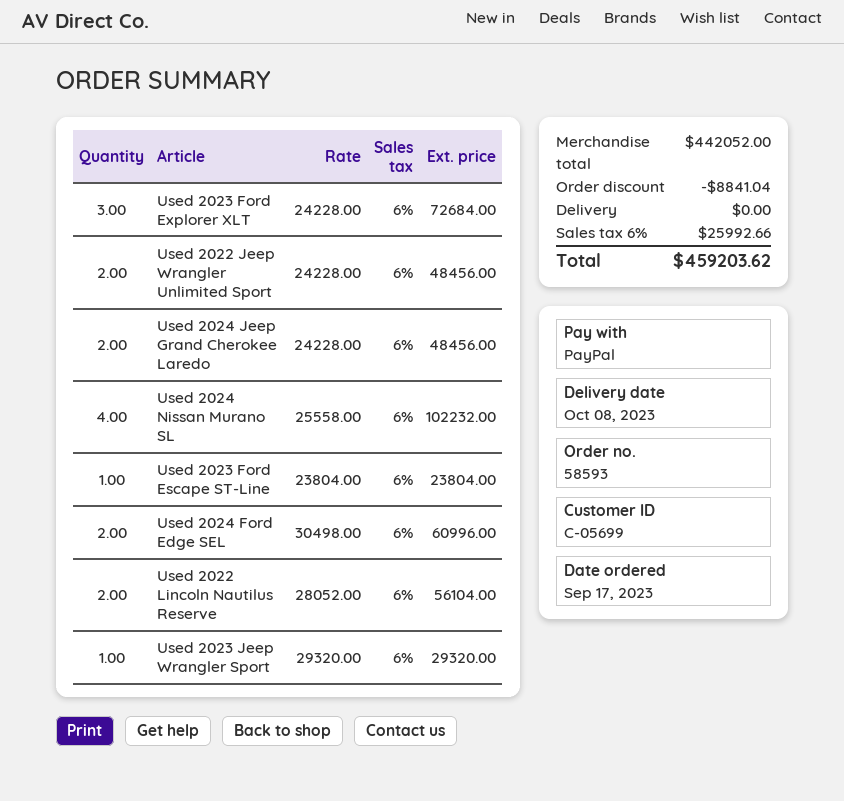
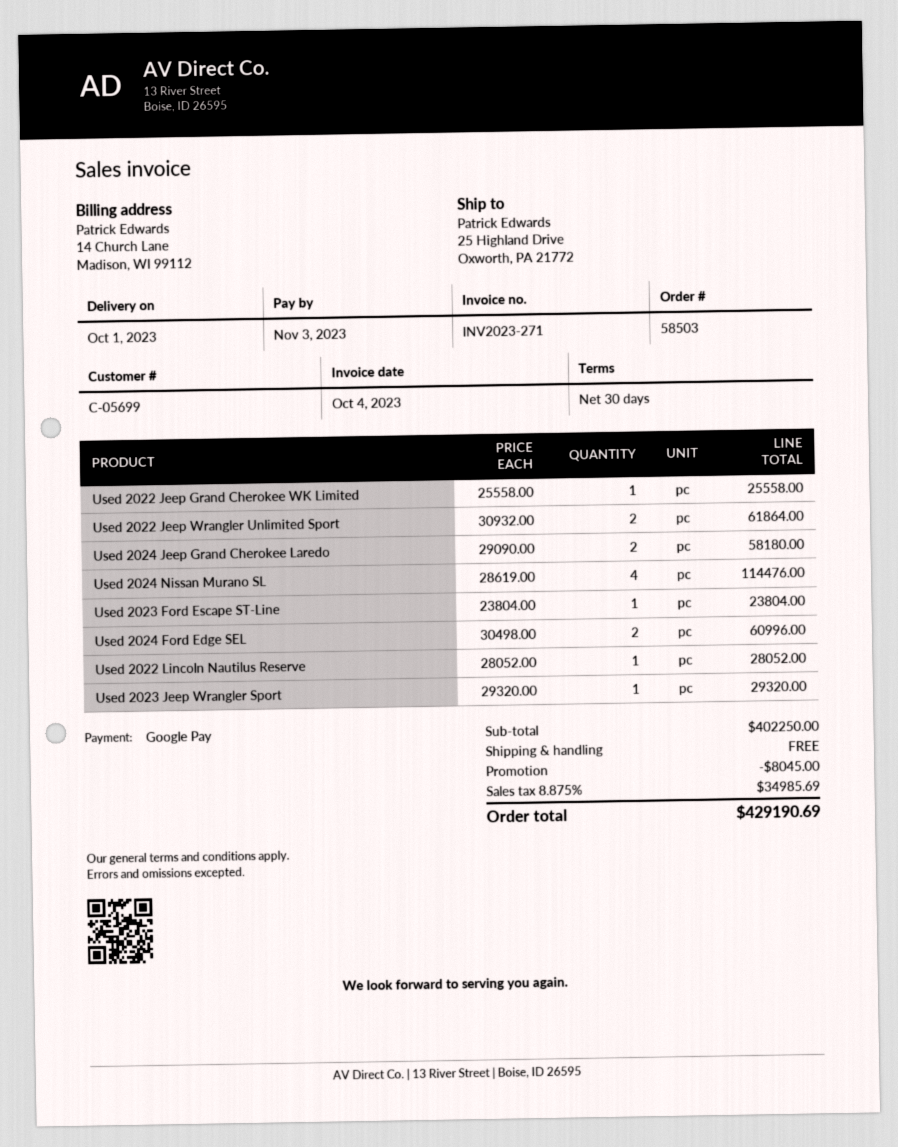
order number: 58593 -> 58503
delivery date: 2023-10-08 -> 2023-10-01
payment method: PayPal -> Google Pay
Used 2023 Ford Explorer XLT: 3 x 24228.00 = 72684.00 -> none
Used 2022 Jeep Wrangler Unlimited Sport: 2 x 24228.00 = 48456.00 -> 2 x 30932.00 = 61864.00
Used 2024 Jeep Grand Cherokee Laredo: 2 x 24228.00 = 48456.00 -> 2 x 29090.00 = 58180.00
Used 2024 Nissan Murano SL: 4 x 25558.00 = 102232.00 -> 4 x 28619.00 = 114476.00
Used 2022 Lincoln Nautilus Reserve: 2 x 28052.00 = 56104.00 -> 1 x 28052.00 = 28052.00
Used 2022 Jeep Grand Cherokee WK Limited: none -> 1 x 25558.00 = 25558.00
subtotal: 442052.00 -> 402250.00
discount: 8841.04 -> 8045.00
tax: 6% = 25992.66 -> 8.875% = 34985.69
total: 459203.62 -> 429190.69

